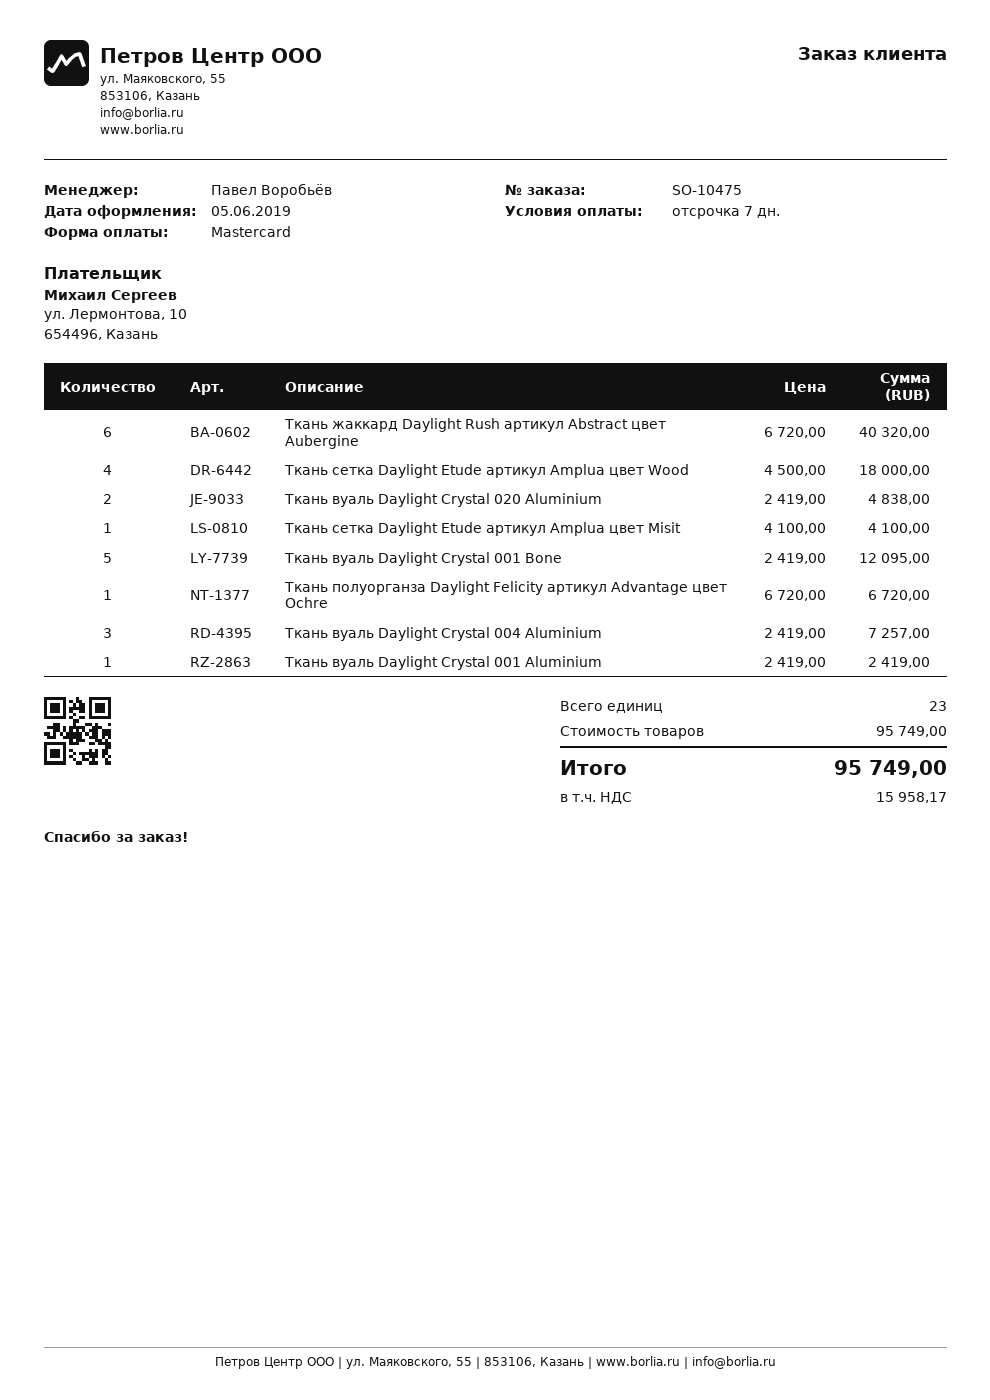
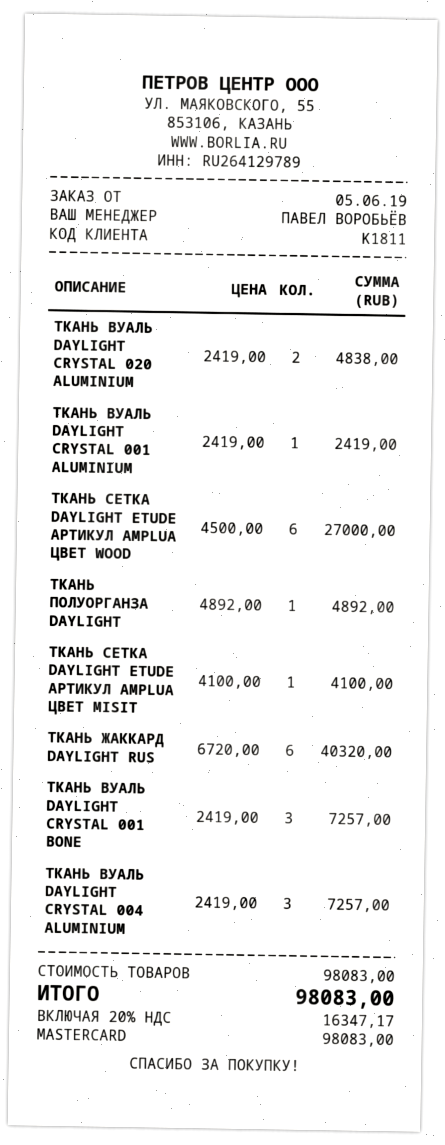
Ткань сетка Daylight Etude артикул Amplua цвет Wood: 4 x 4500.00 = 18000.00 -> 6 x 4500.00 = 27000.00
Ткань вуаль Daylight Crystal 001 Bone: 5 x 2419.00 = 12095.00 -> 3 x 2419.00 = 7257.00
Ткань полуорганза Daylight Felicity артикул Advantage цвет Ochre: 1 x 6720.00 = 6720.00 -> 1 x 4892.00 = 4892.00
subtotal: 95749.00 -> 98083.00
tax: 15958.17 -> 16347.17
total: 95749.00 -> 98083.00

